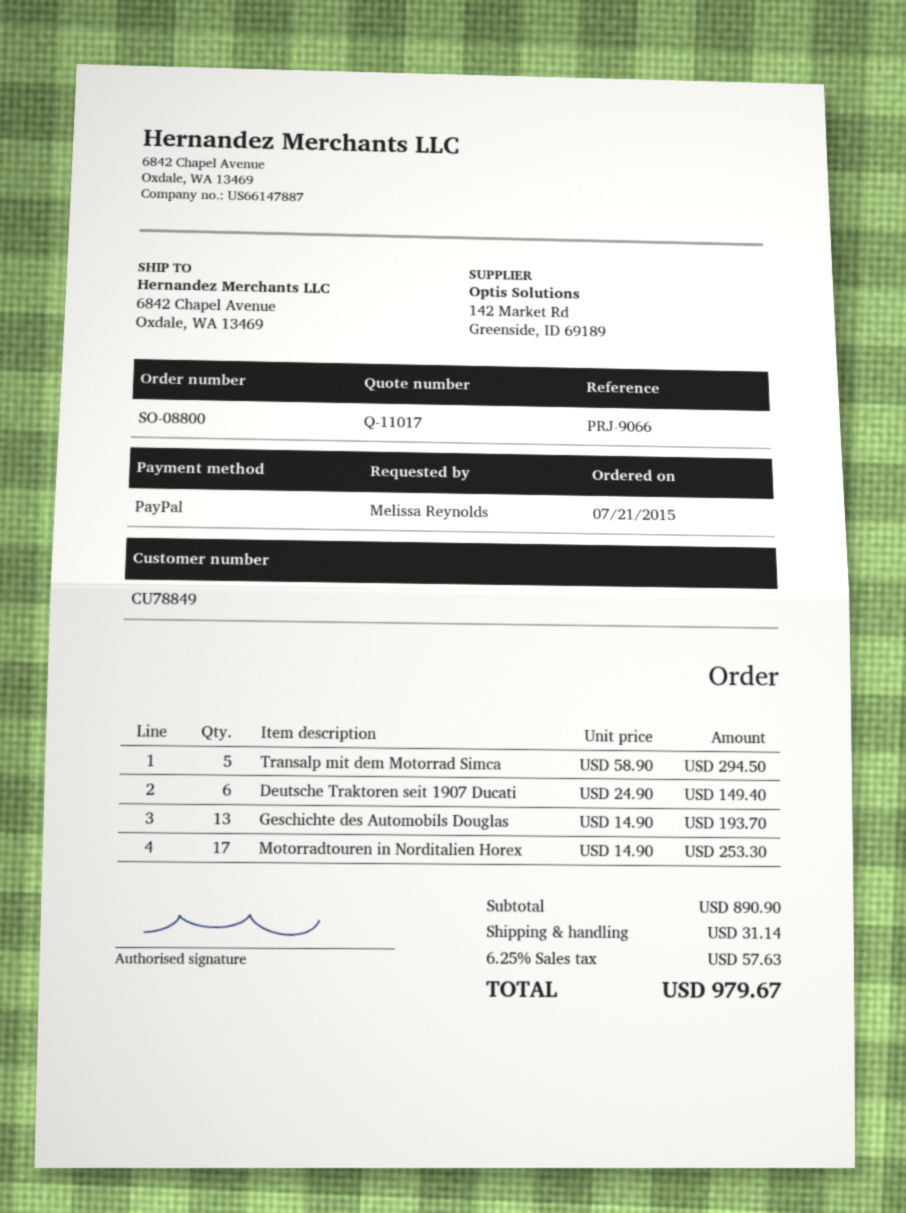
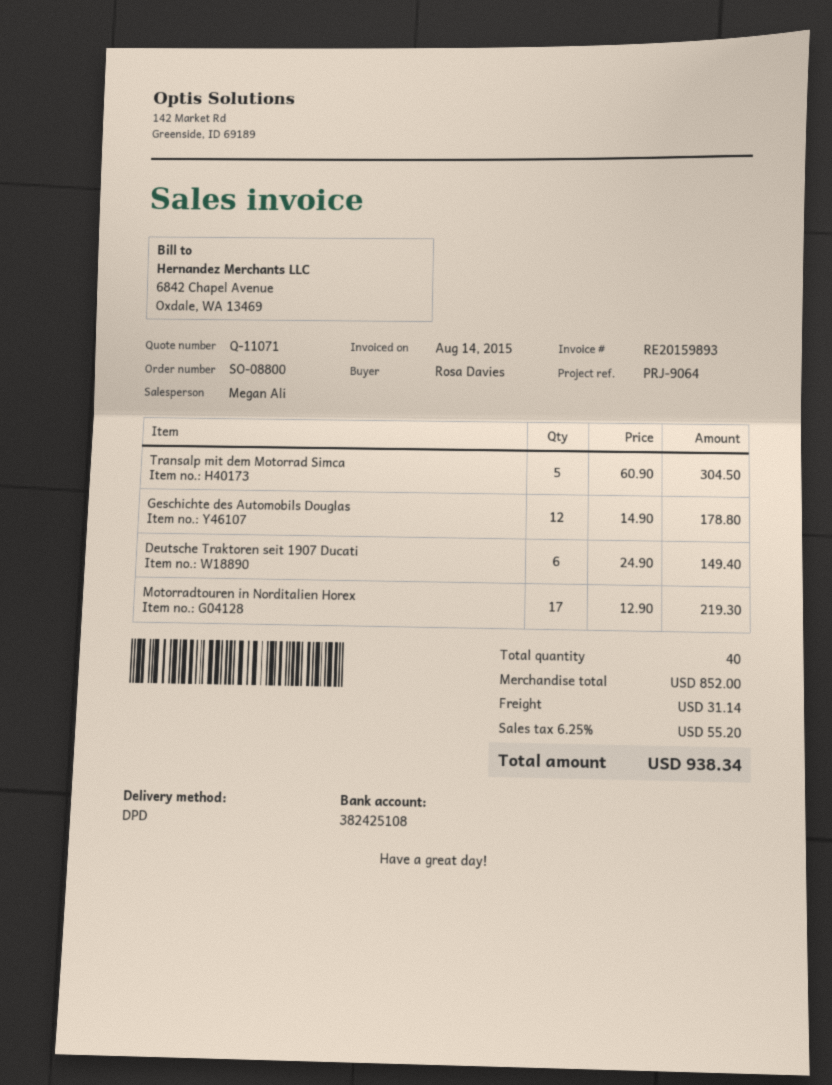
quote number: Q-11017 -> Q-11071
reference: PRJ-9066 -> PRJ-9064
ordered by: Melissa Reynolds -> Rosa Davies
Transalp mit dem Motorrad Simca: 5 x 58.90 = 294.50 -> 5 x 60.90 = 304.50
Geschichte des Automobils Douglas: 13 x 14.90 = 193.70 -> 12 x 14.90 = 178.80
Motorradtouren in Norditalien Horex: 17 x 14.90 = 253.30 -> 17 x 12.90 = 219.30
subtotal: 890.90 -> 852.00
tax: 6.25% = 57.63 -> 6.25% = 55.20
total: 979.67 -> 938.34

